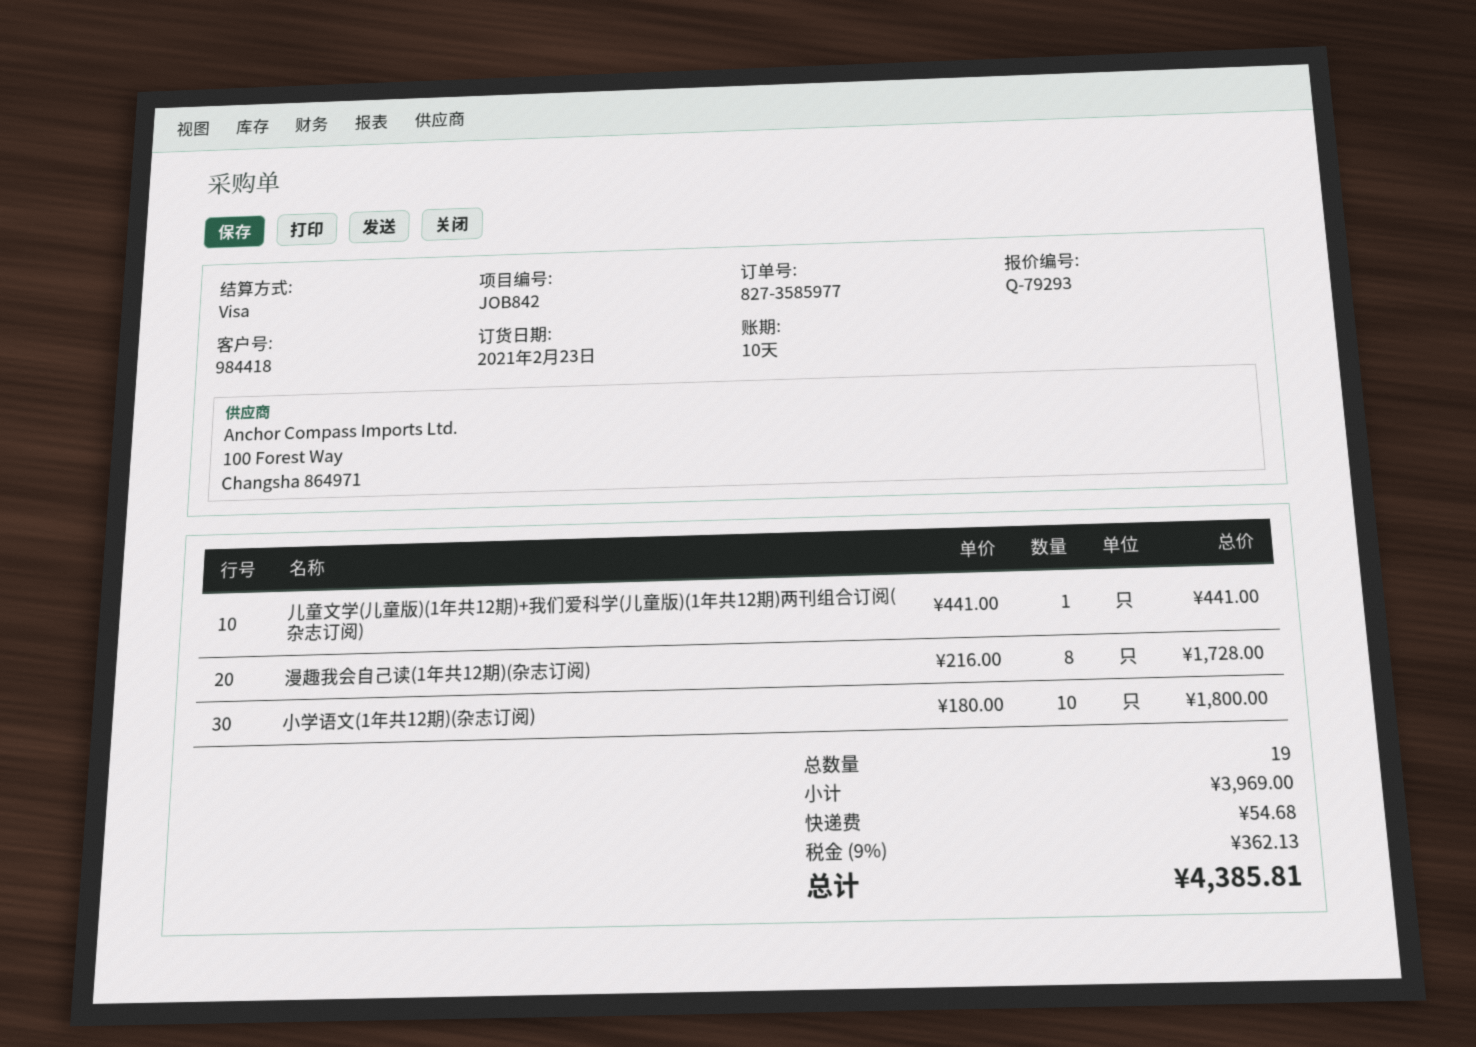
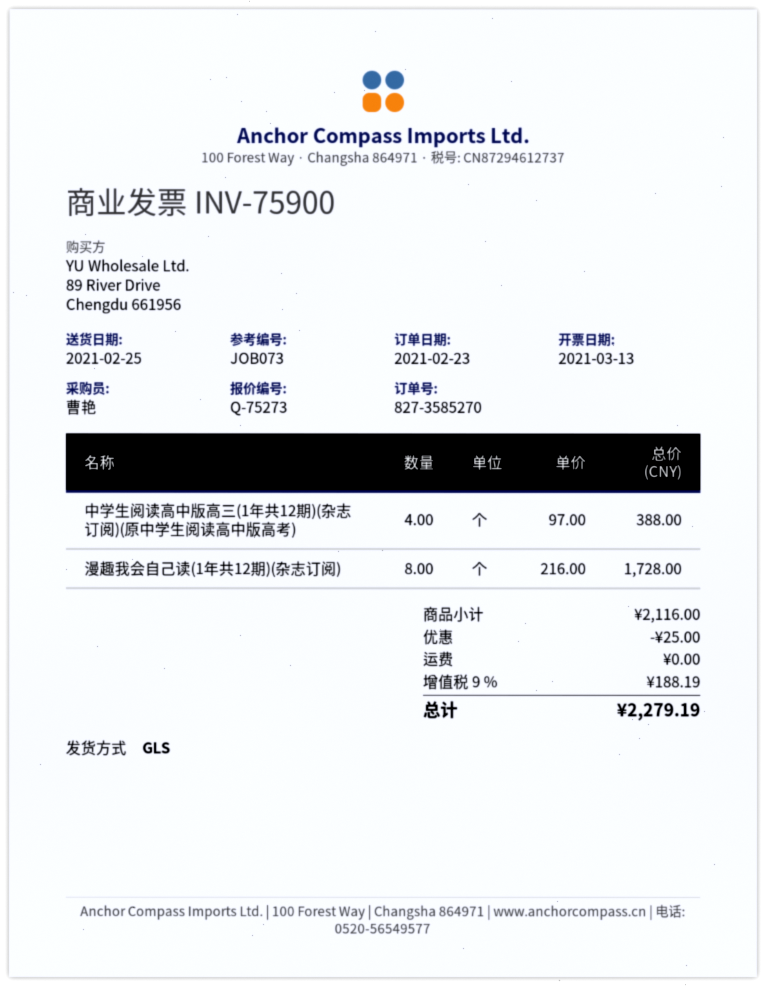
quote number: Q-79293 -> Q-75273
order number: 827-3585977 -> 827-3585270
reference: JOB842 -> JOB073
儿童文学(儿童版)(1年共12期)+我们爱科学(儿童版)(1年共12期)两刊组合订阅(杂志订阅): 1 x 441.00 = 441.00 -> none
小学语文(1年共12期)(杂志订阅): 10 x 180.00 = 1800.00 -> none
中学生阅读高中版高三(1年共12期)(杂志订阅)(原中学生阅读高中版高考): none -> 4 x 97.00 = 388.00
subtotal: 3969.00 -> 2116.00
discount: none -> 25.00
shipping: 54.68 -> 0.00
tax: 9% = 362.13 -> 9% = 188.19
total: 4385.81 -> 2279.19

